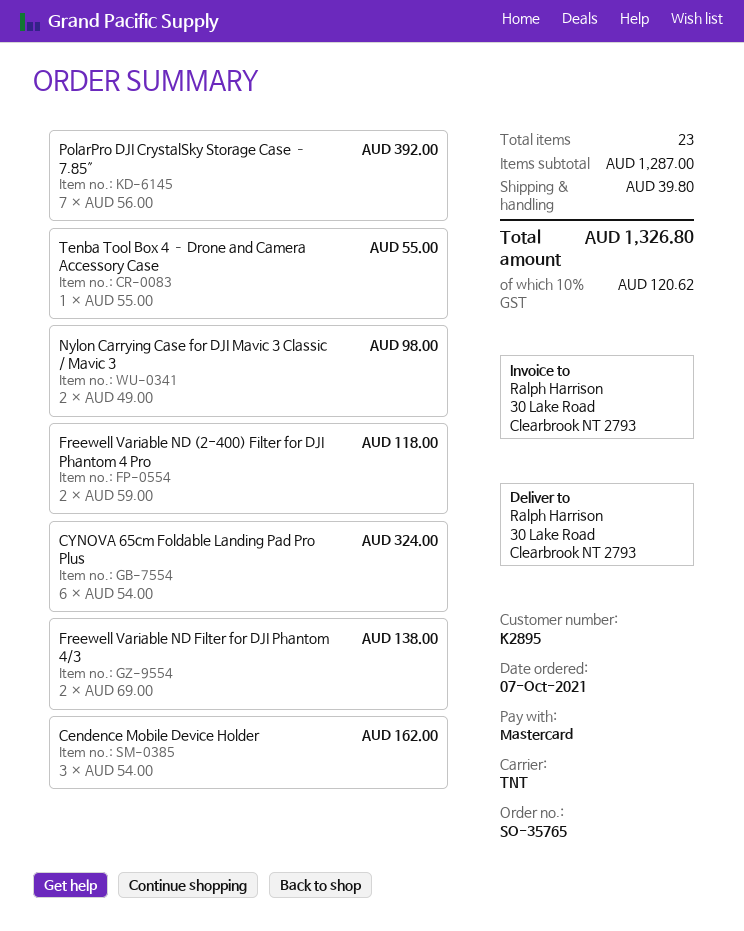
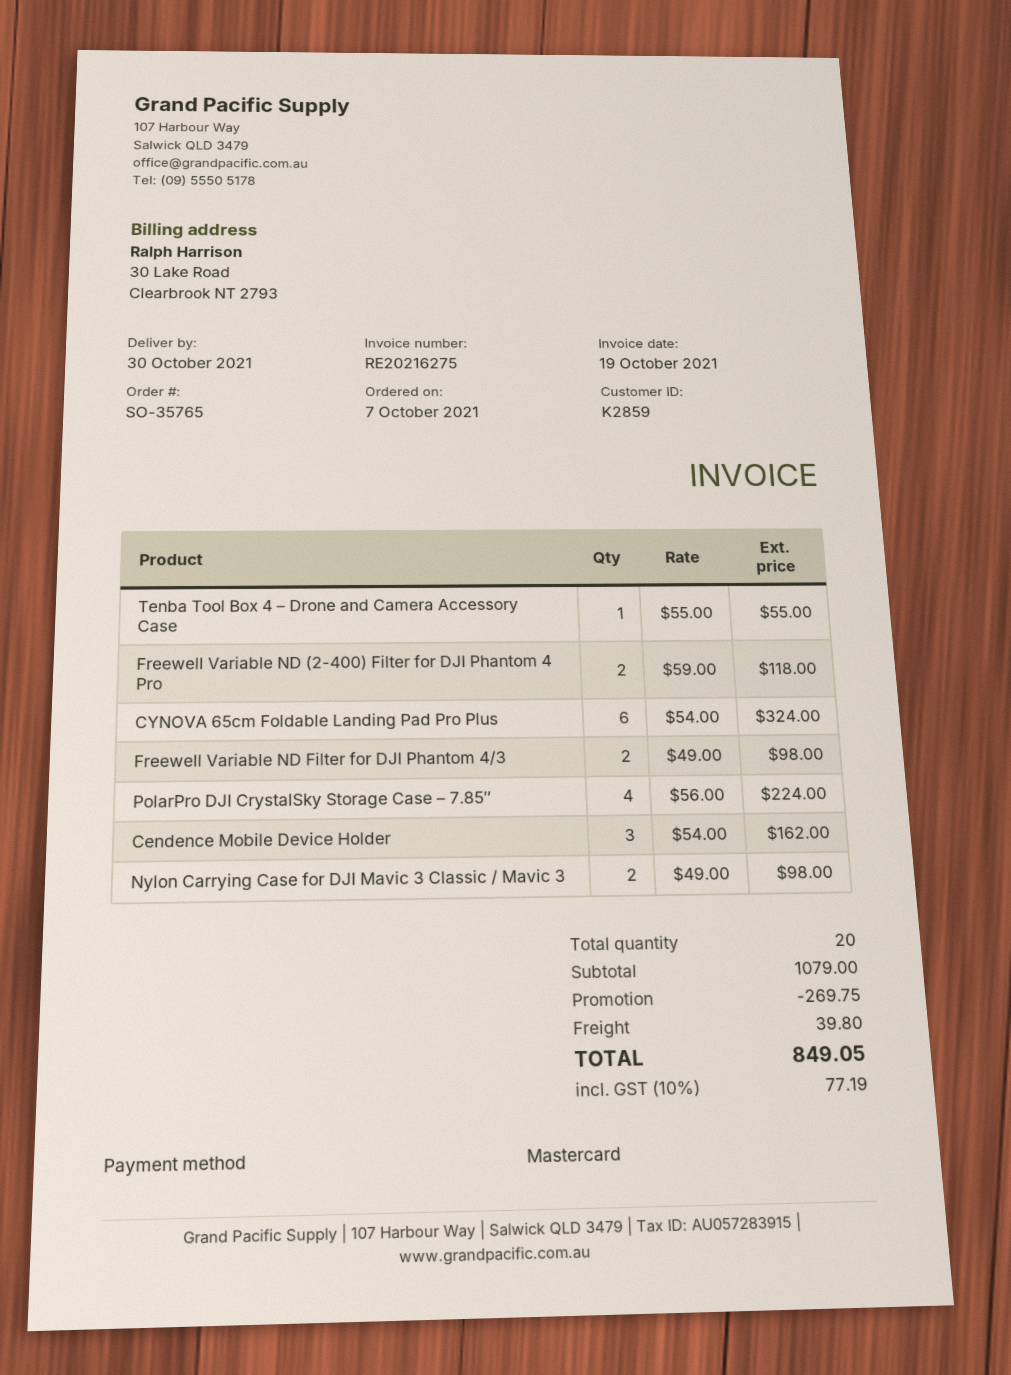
customer number: K2895 -> K2859
PolarPro DJI CrystalSky Storage Case – 7.85″: 7 x 56.00 = 392.00 -> 4 x 56.00 = 224.00
Freewell Variable ND Filter for DJI Phantom 4/3: 2 x 69.00 = 138.00 -> 2 x 49.00 = 98.00
total quantity: 23 -> 20
subtotal: 1287.00 -> 1079.00
discount: none -> 269.75
tax: 10% = 120.62 -> 10% = 77.19
total: 1326.80 -> 849.05

